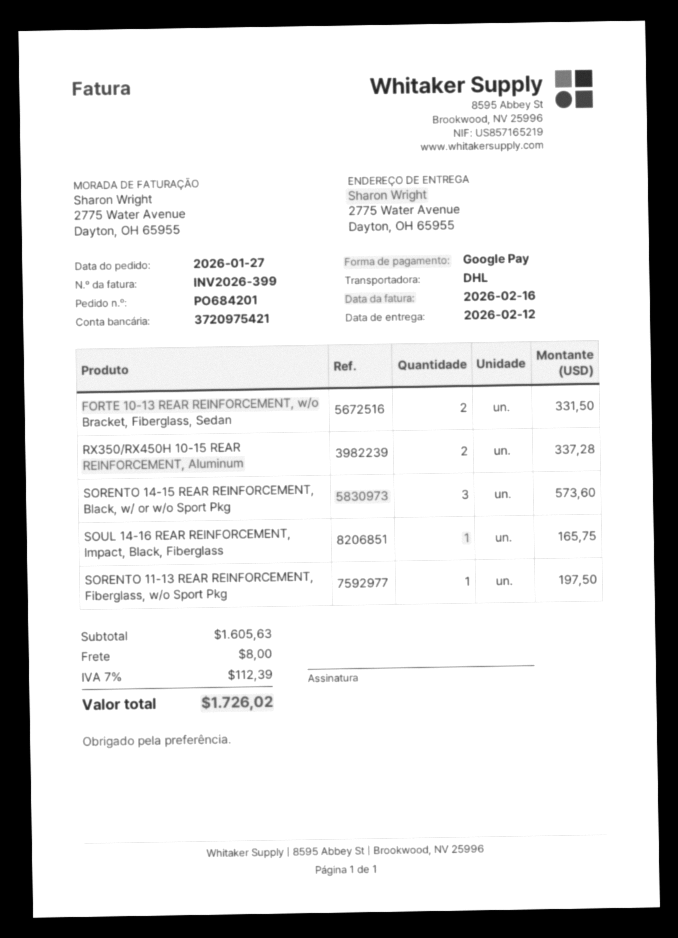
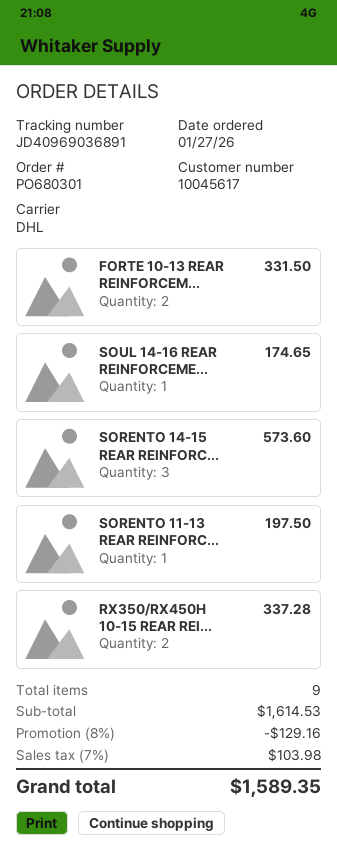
order number: PO684201 -> PO680301
SOUL 14-16 REAR REINFORCEMENT, Impact, Black, Fiberglass: 1 for 165.75 -> 1 for 174.65
subtotal: 1605.63 -> 1614.53
discount: none -> 8% = 129.16
shipping: 8.00 -> none
tax: 7% = 112.39 -> 7% = 103.98
total: 1726.02 -> 1589.35

